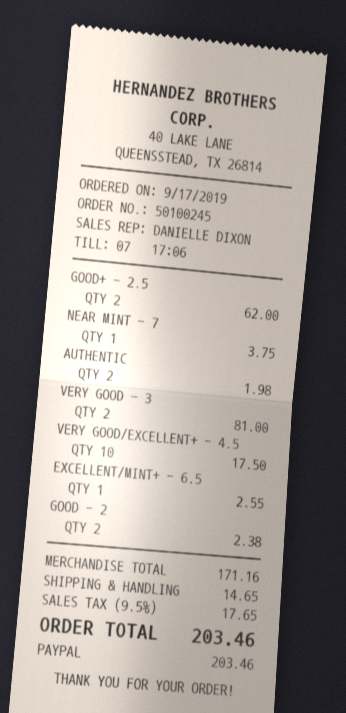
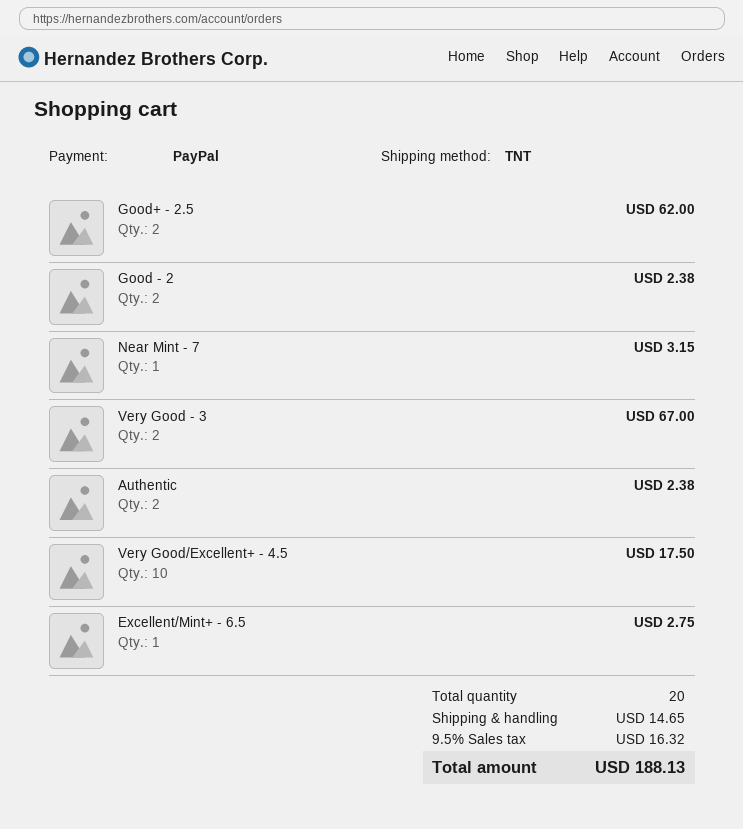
NEAR MINT - 7: 1 for 3.75 -> 1 for 3.15
AUTHENTIC: 2 for 1.98 -> 2 for 2.38
VERY GOOD - 3: 2 for 81.00 -> 2 for 67.00
EXCELLENT/MINT+ - 6.5: 1 for 2.55 -> 1 for 2.75
tax: 9.5% = 17.65 -> 9.5% = 16.32
total: 203.46 -> 188.13

